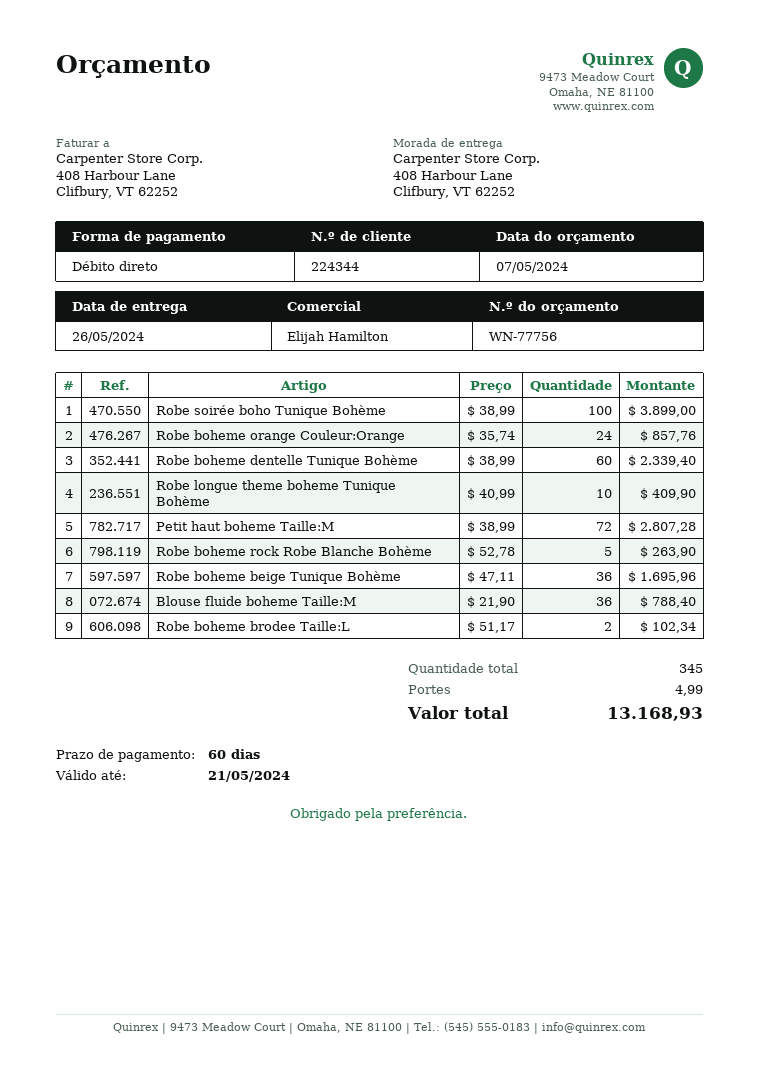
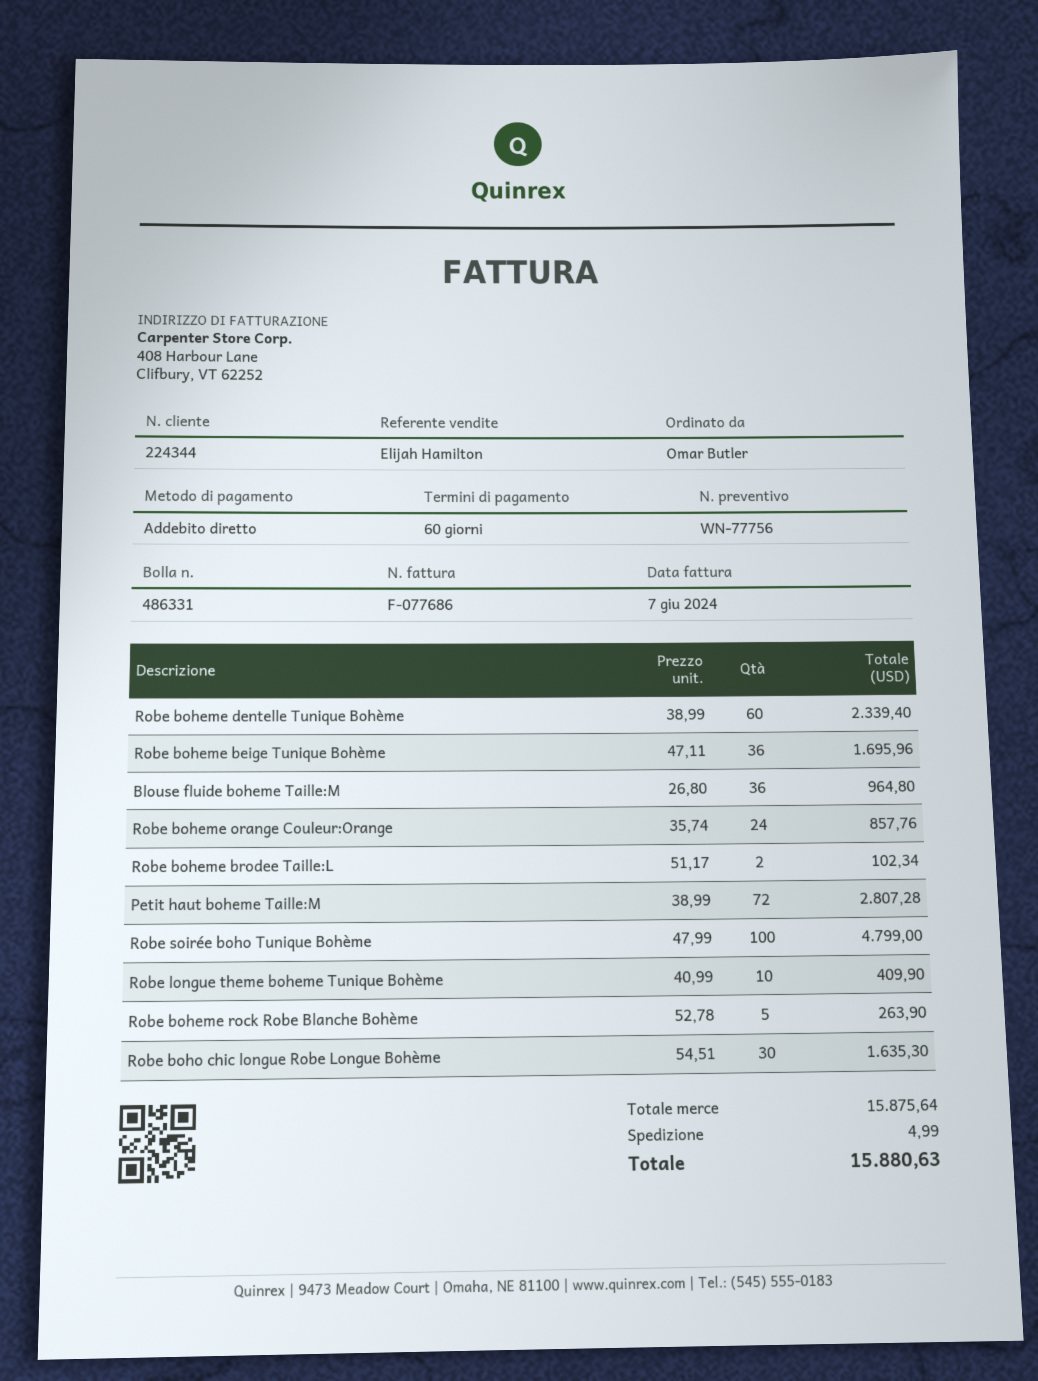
Robe soirée boho Tunique Bohème: 100 x 38.99 = 3899.00 -> 100 x 47.99 = 4799.00
Blouse fluide boheme Taille:M: 36 x 21.90 = 788.40 -> 36 x 26.80 = 964.80
Robe boho chic longue Robe Longue Bohème: none -> 30 x 54.51 = 1635.30
total: 13168.93 -> 15880.63

